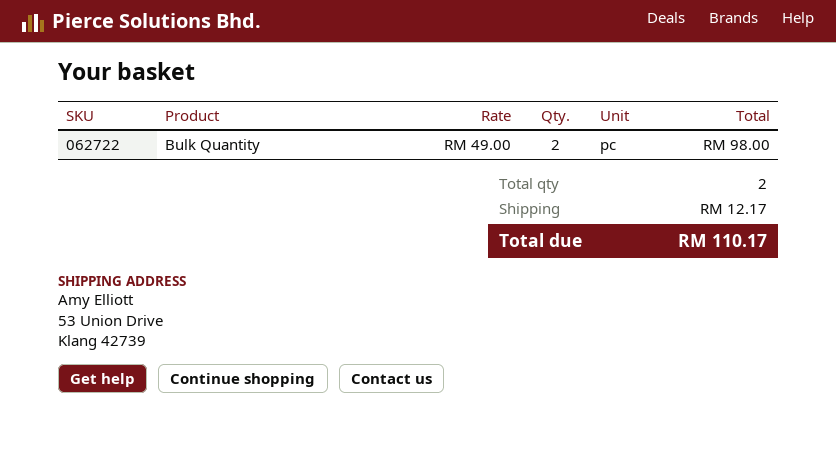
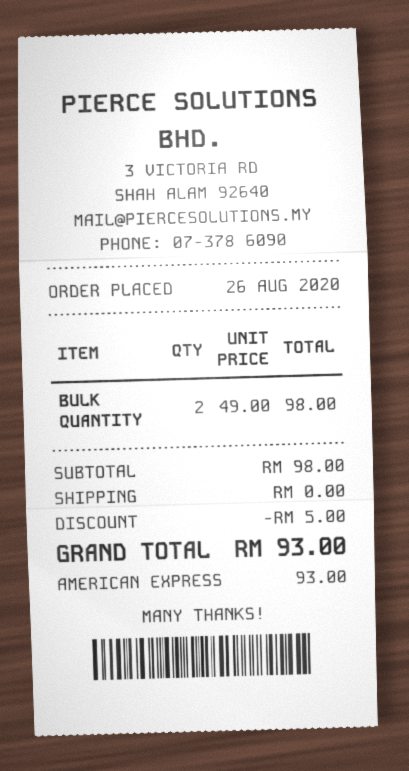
discount: none -> 5.00
shipping: 12.17 -> 0.00
total: 110.17 -> 93.00

